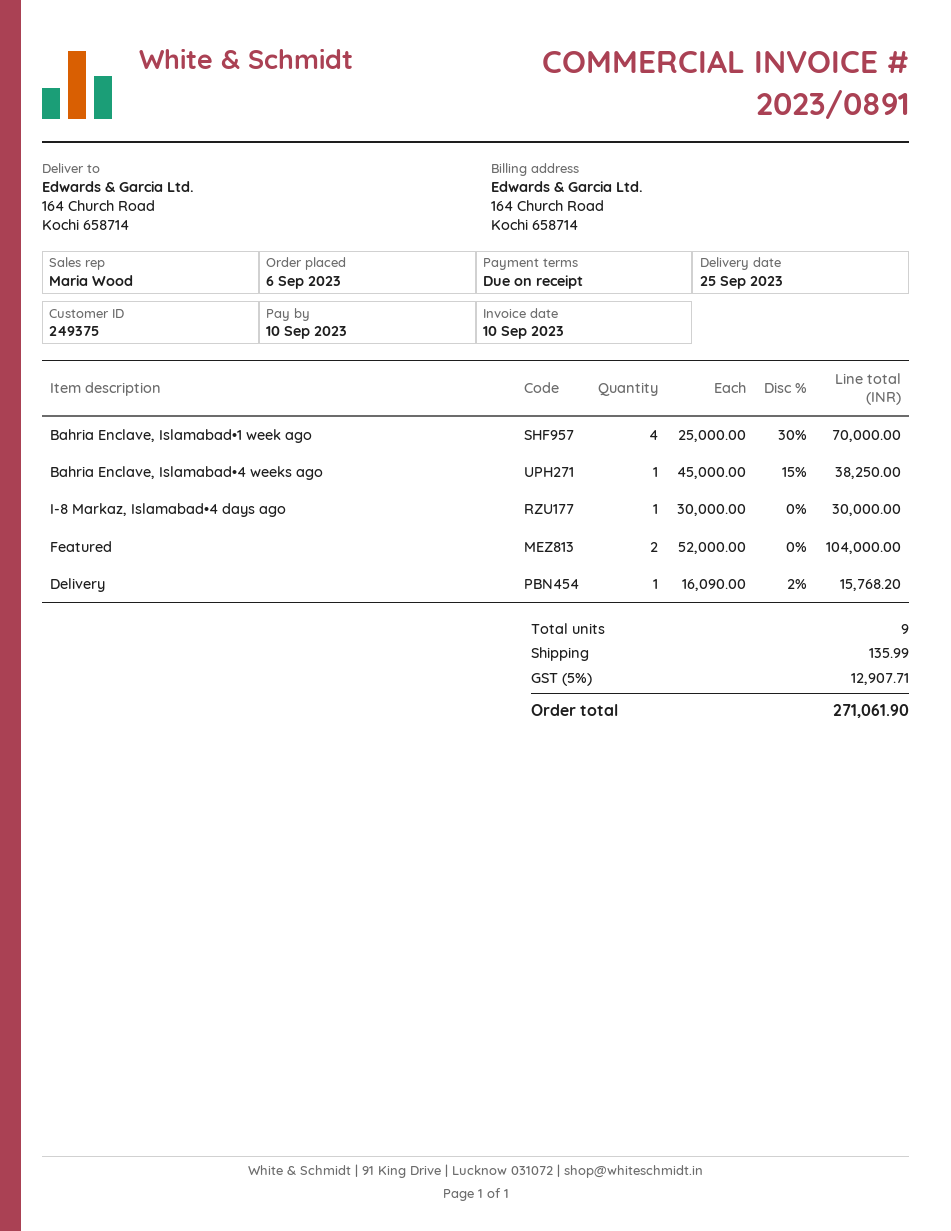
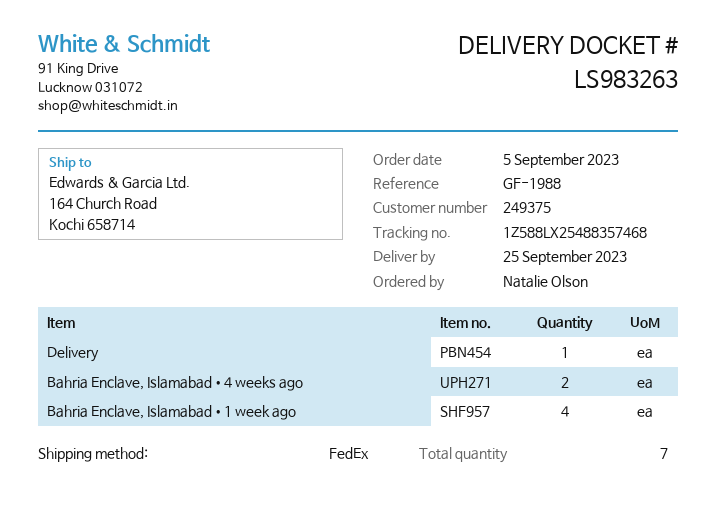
order date: 2023-09-06 -> 2023-09-05
Bahria Enclave, Islamabad•4 weeks ago: 1 -> 2
I-8 Markaz, Islamabad•4 days ago: 1 -> none
Featured: 2 -> none
total quantity: 9 -> 7

